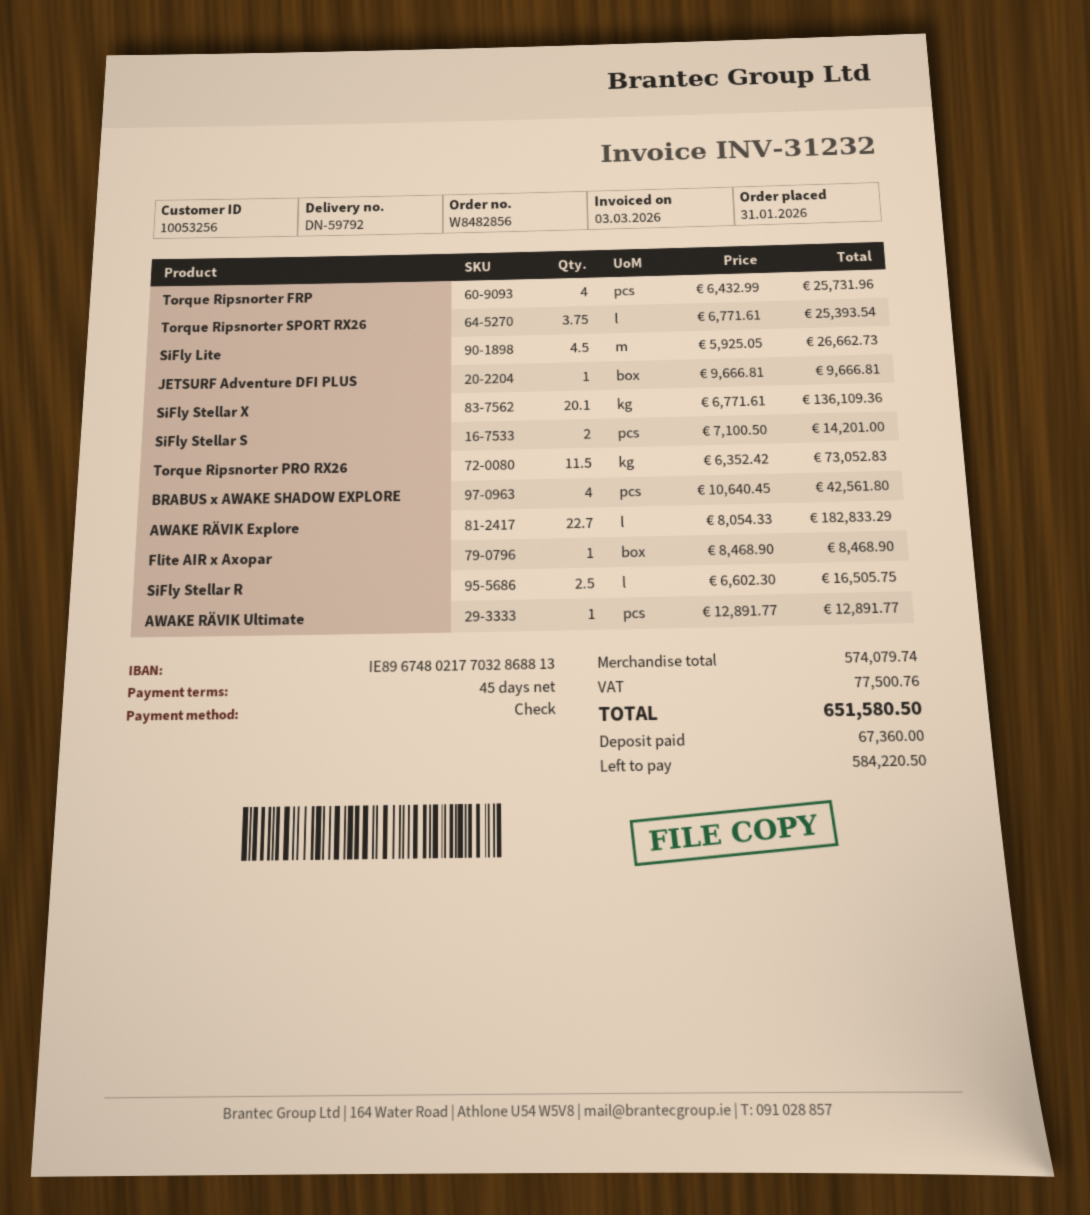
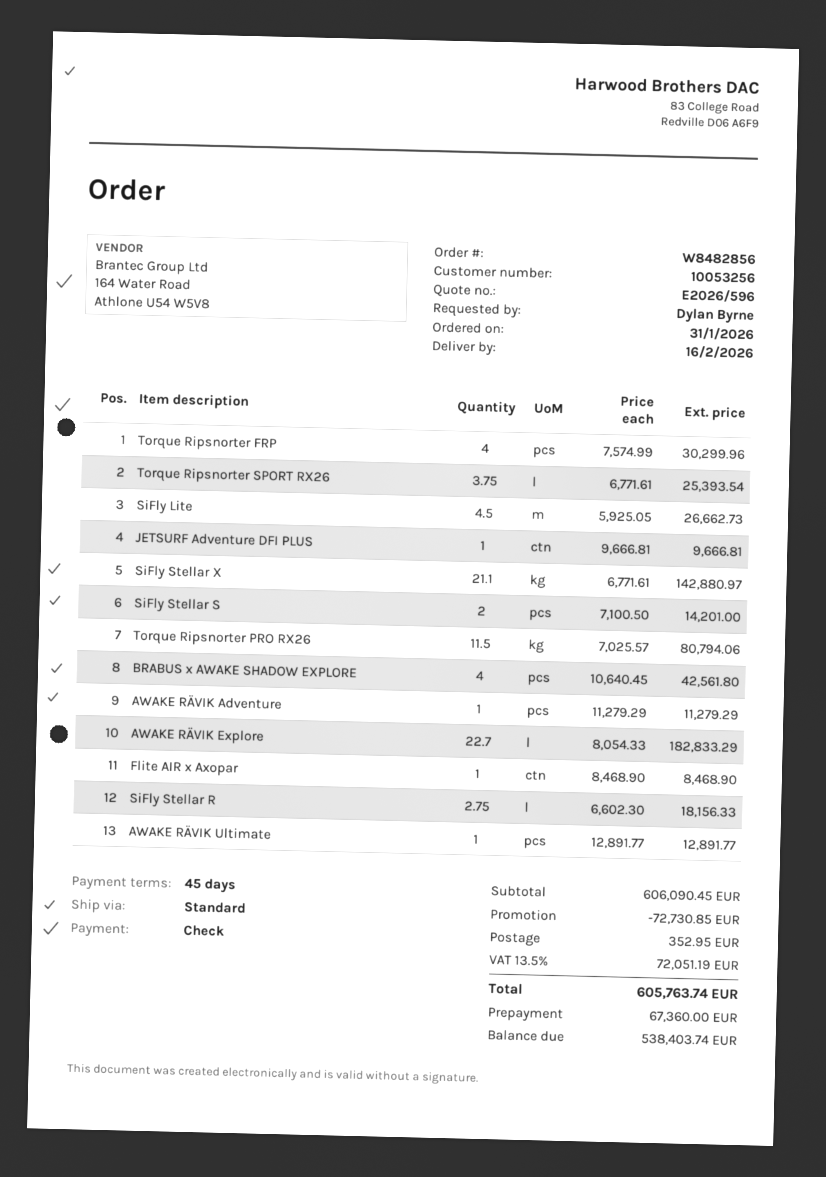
Torque Ripsnorter FRP: 4 x 6432.99 = 25731.96 -> 4 x 7574.99 = 30299.96
SiFly Stellar X: 20.1 x 6771.61 = 136109.36 -> 21.1 x 6771.61 = 142880.97
Torque Ripsnorter PRO RX26: 11.5 x 6352.42 = 73052.83 -> 11.5 x 7025.57 = 80794.06
SiFly Stellar R: 2.5 x 6602.30 = 16505.75 -> 2.75 x 6602.30 = 18156.33
AWAKE RÄVIK Adventure: none -> 1 x 11279.29 = 11279.29
subtotal: 574079.74 -> 606090.45
discount: none -> 72730.85
shipping: none -> 352.95
tax: 77500.76 -> 72051.19
total: 651580.50 -> 605763.74
balance: 584220.50 -> 538403.74

